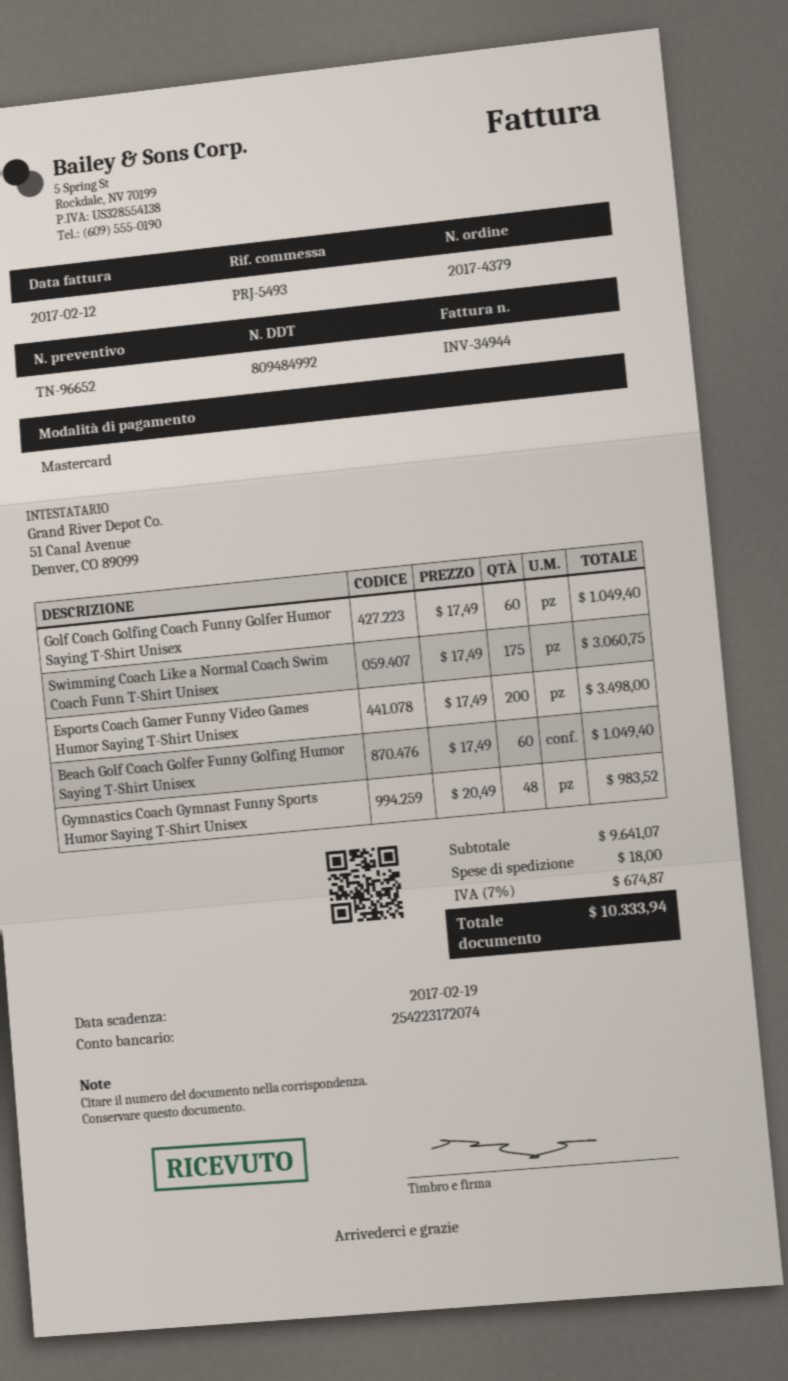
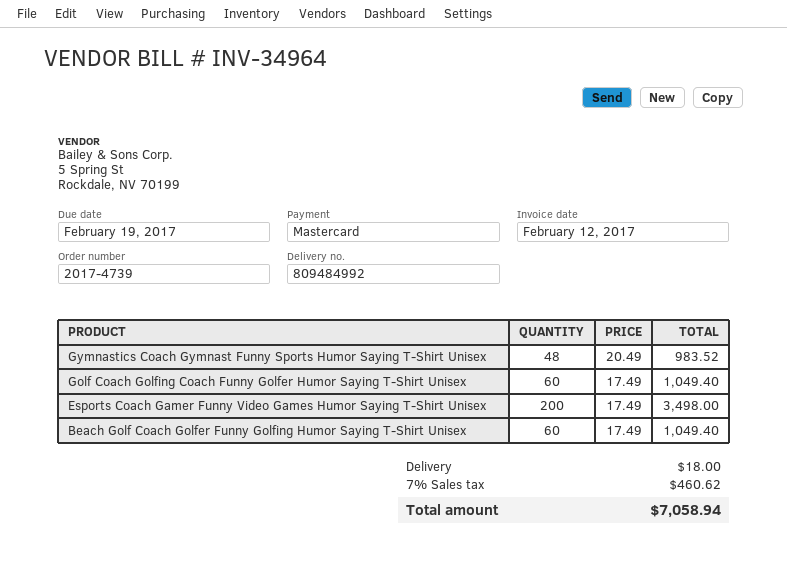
order number: 2017-4379 -> 2017-4739
invoice number: INV-34944 -> INV-34964
Swimming Coach Like a Normal Coach Swim Coach Funn T-Shirt Unisex: 175 x 17.49 = 3060.75 -> none
tax: 7% = 674.87 -> 7% = 460.62
total: 10333.94 -> 7058.94

